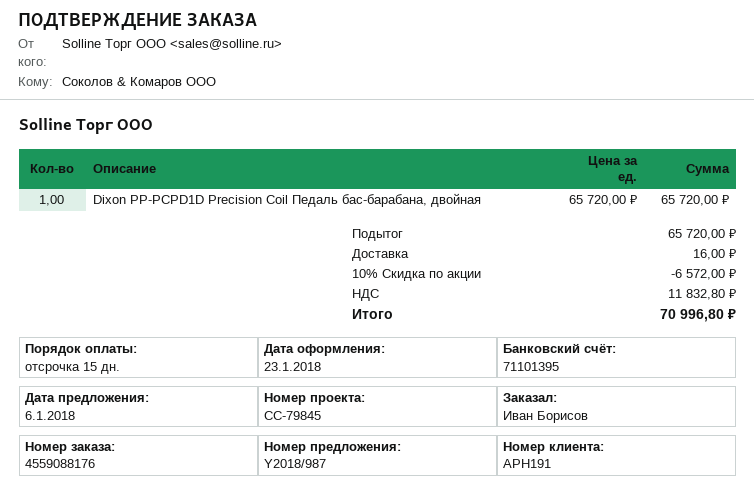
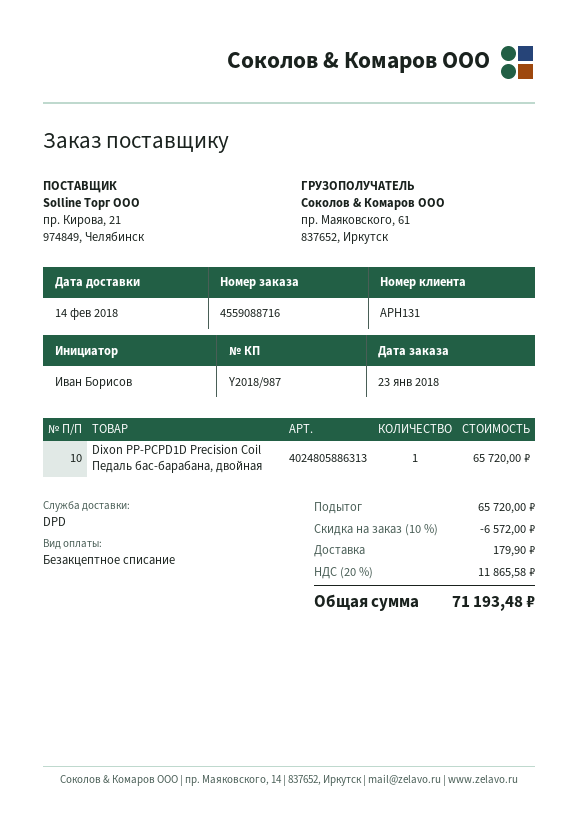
order number: 4559088176 -> 4559088716
customer number: APH191 -> APH131
shipping: 16.00 -> 179.90
tax: 11832.80 -> 11865.58
total: 70996.80 -> 71193.48

